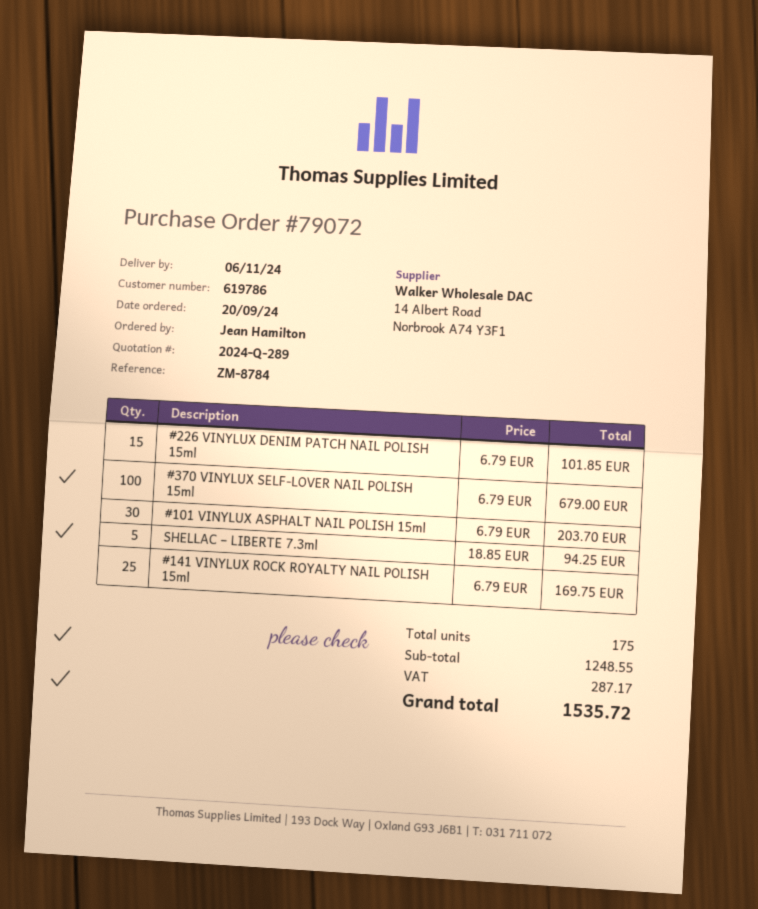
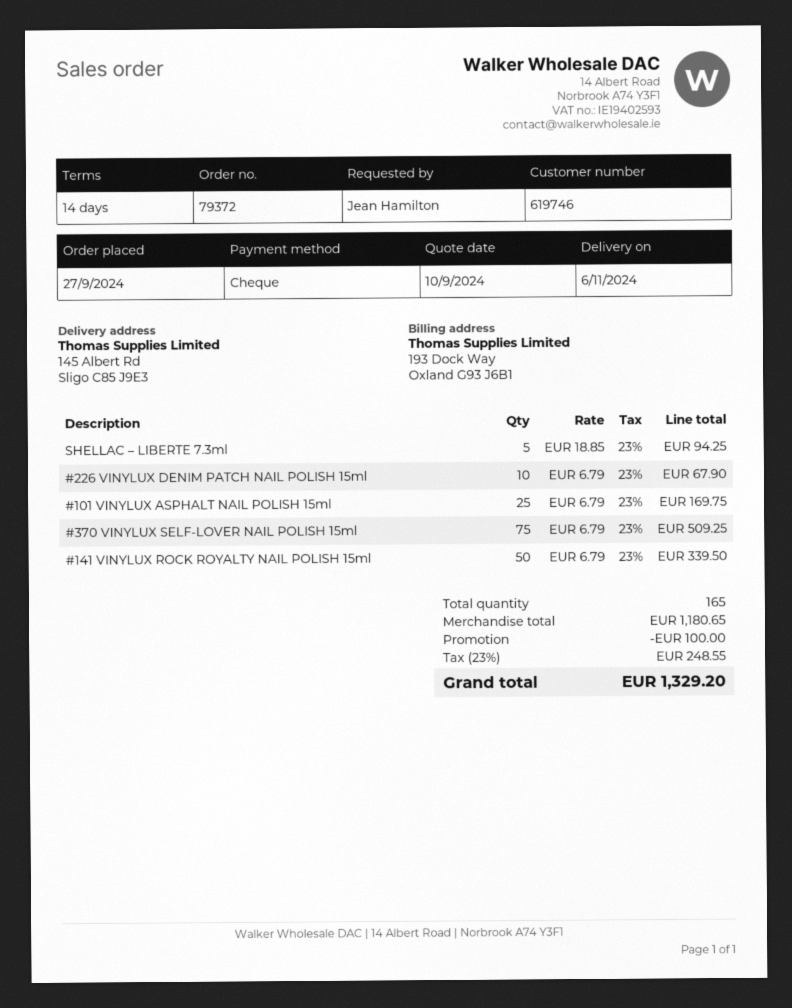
order number: 79072 -> 79372
order date: 2024-09-20 -> 2024-09-27
customer number: 619786 -> 619746
#226 VINYLUX DENIM PATCH NAIL POLISH 15ml: 15 x 6.79 = 101.85 -> 10 x 6.79 = 67.90
#370 VINYLUX SELF-LOVER NAIL POLISH 15ml: 100 x 6.79 = 679.00 -> 75 x 6.79 = 509.25
#101 VINYLUX ASPHALT NAIL POLISH 15ml: 30 x 6.79 = 203.70 -> 25 x 6.79 = 169.75
#141 VINYLUX ROCK ROYALTY NAIL POLISH 15ml: 25 x 6.79 = 169.75 -> 50 x 6.79 = 339.50
total quantity: 175 -> 165
subtotal: 1248.55 -> 1180.65
discount: none -> 100.00
tax: 287.17 -> 248.55
total: 1535.72 -> 1329.20

